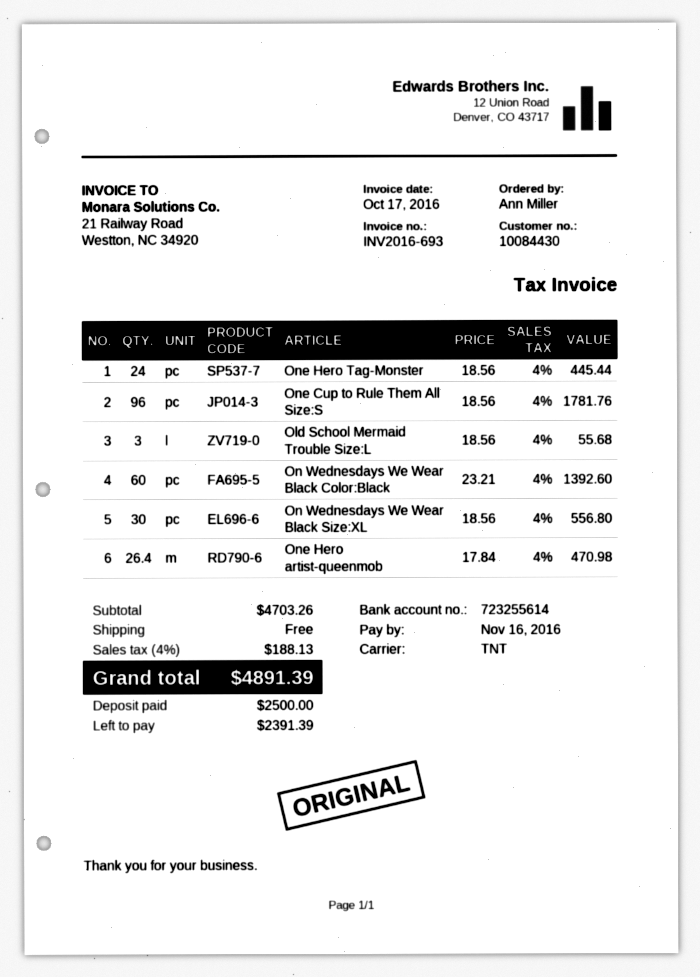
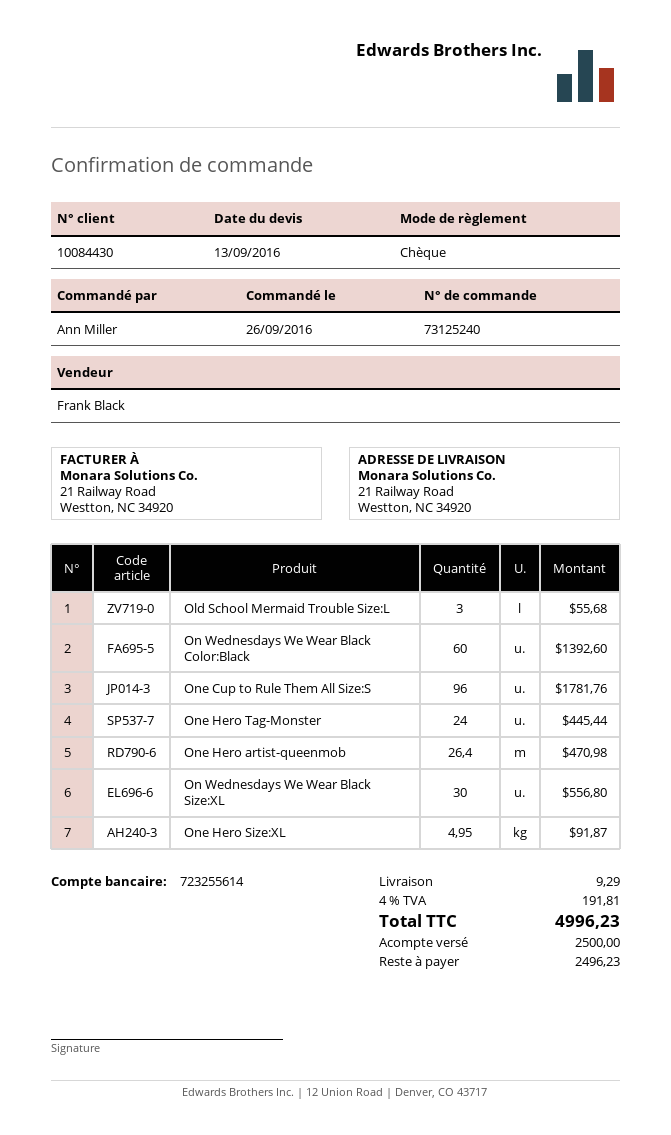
One Hero Size:XL: none -> 4.95 for 91.87
shipping: 0.00 -> 9.29
tax: 4% = 188.13 -> 4% = 191.81
total: 4891.39 -> 4996.23
balance: 2391.39 -> 2496.23

